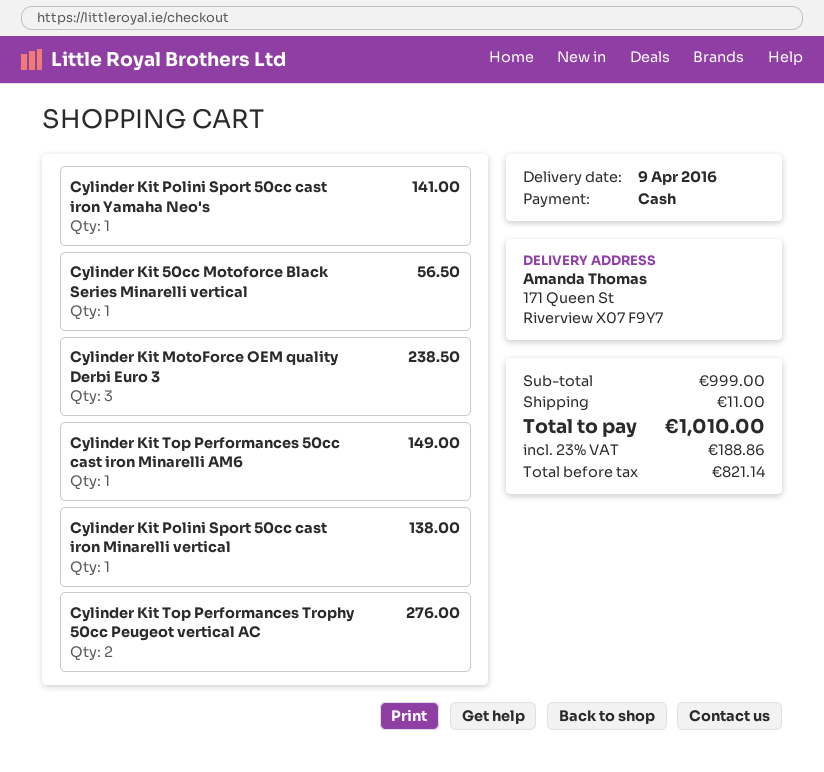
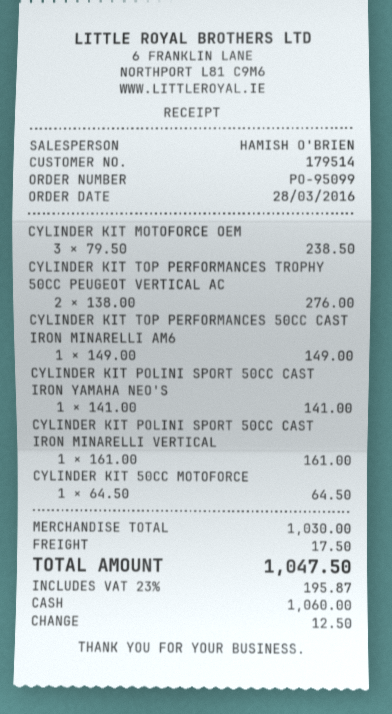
Cylinder Kit 50cc Motoforce Black Series Minarelli vertical: 1 for 56.50 -> 1 for 64.50
Cylinder Kit Polini Sport 50cc cast iron Minarelli vertical: 1 for 138.00 -> 1 for 161.00
subtotal: 999.00 -> 1030.00
shipping: 11.00 -> 17.50
tax: 23% = 188.86 -> 23% = 195.87
total: 1010.00 -> 1047.50

